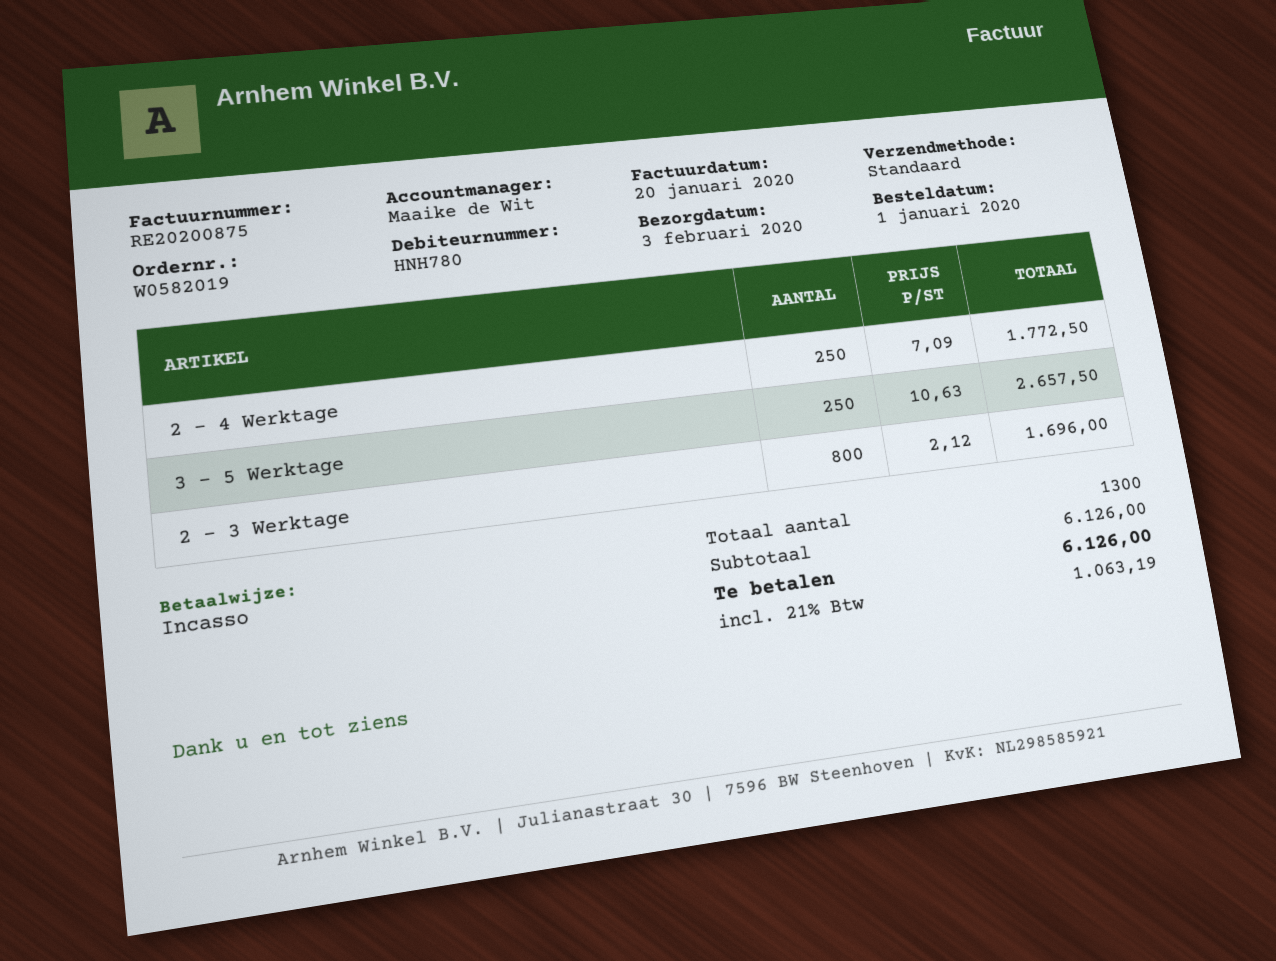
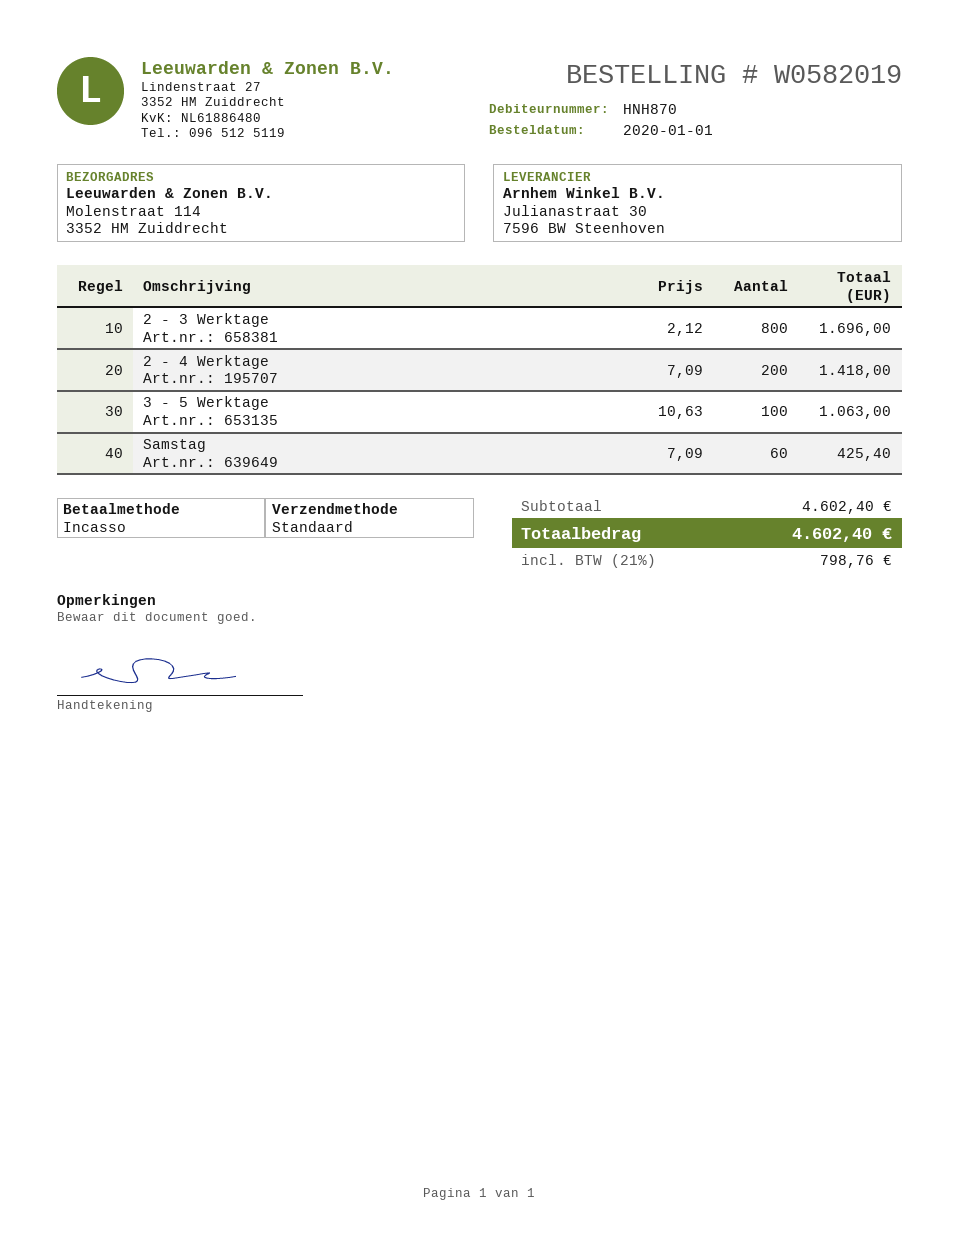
customer number: HNH780 -> HNH870
2 - 4 Werktage: 250 x 7.09 = 1772.50 -> 200 x 7.09 = 1418.00
3 - 5 Werktage: 250 x 10.63 = 2657.50 -> 100 x 10.63 = 1063.00
Samstag: none -> 60 x 7.09 = 425.40
subtotal: 6126.00 -> 4602.40
tax: 21% = 1063.19 -> 21% = 798.76
total: 6126.00 -> 4602.40

